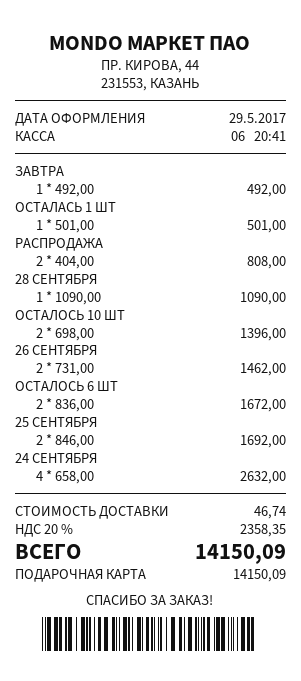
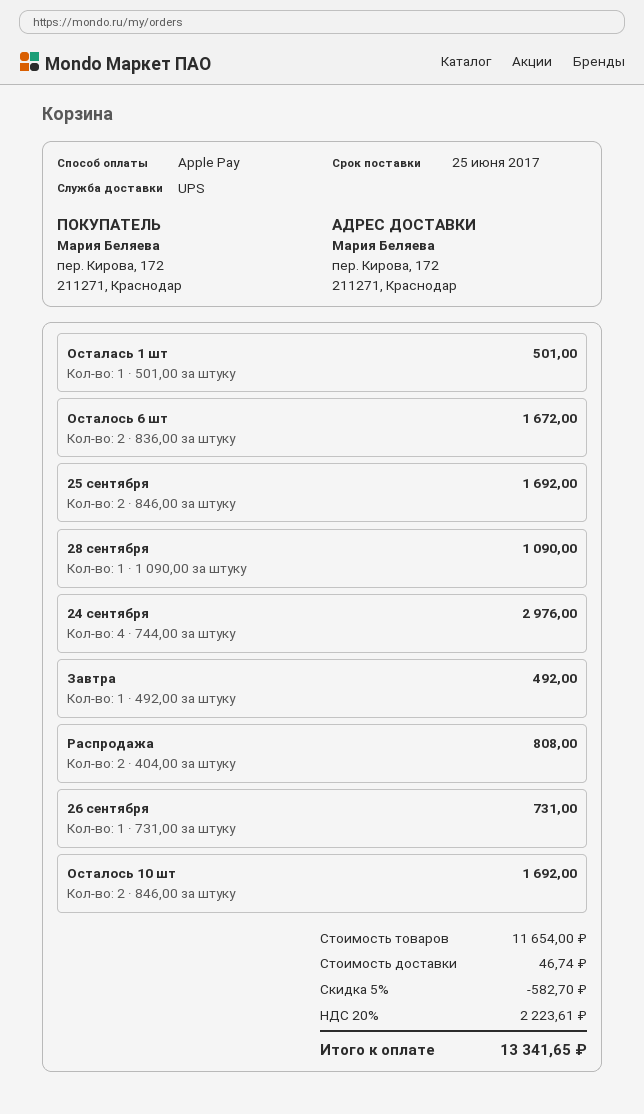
payment method: gift card -> Apple Pay
ОСТАЛОСЬ 10 ШТ: 2 x 698.00 = 1396.00 -> 2 x 846.00 = 1692.00
26 СЕНТЯБРЯ: 2 x 731.00 = 1462.00 -> 1 x 731.00 = 731.00
24 СЕНТЯБРЯ: 4 x 658.00 = 2632.00 -> 4 x 744.00 = 2976.00
discount: none -> 5% = 582.70
tax: 20% = 2358.35 -> 20% = 2223.61
total: 14150.09 -> 13341.65

